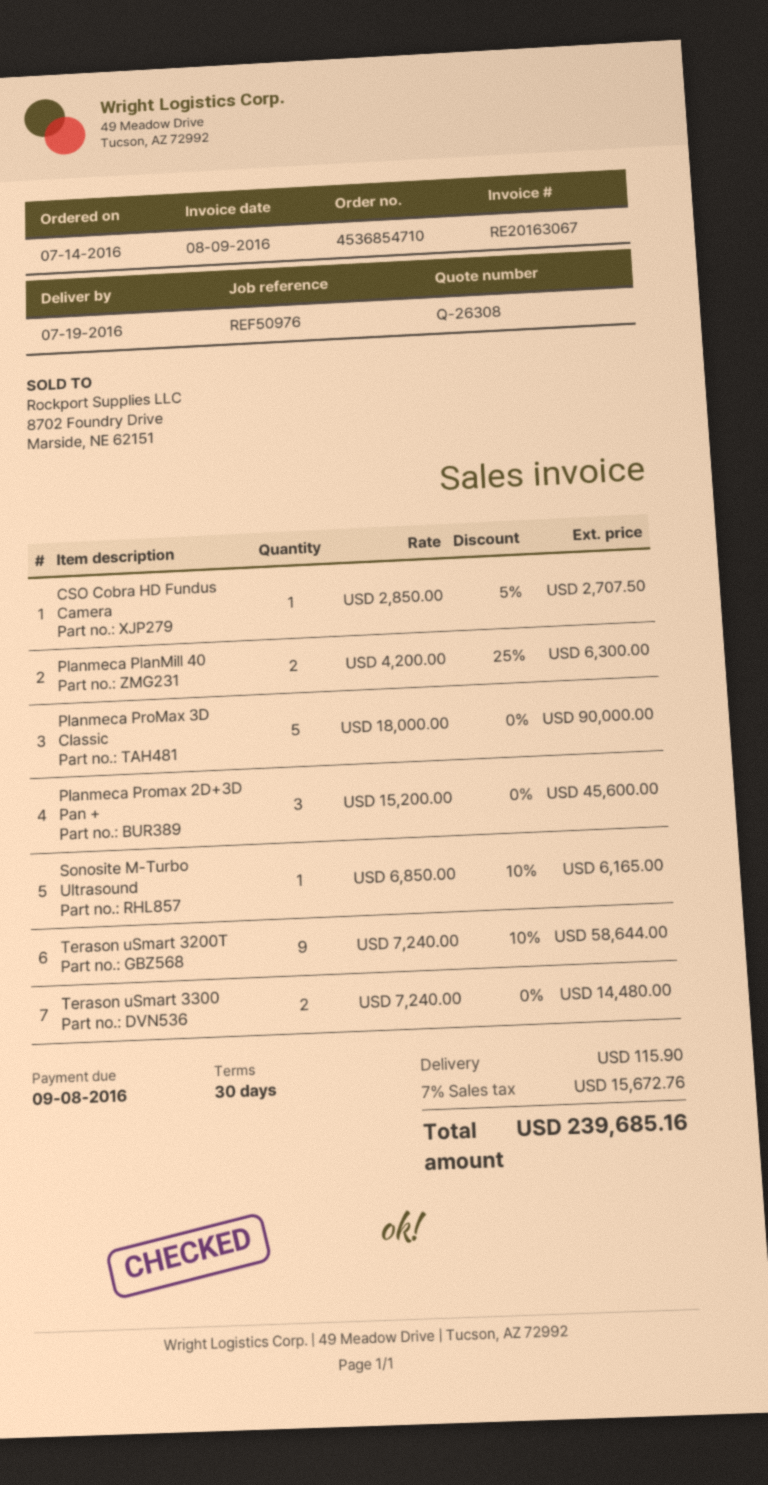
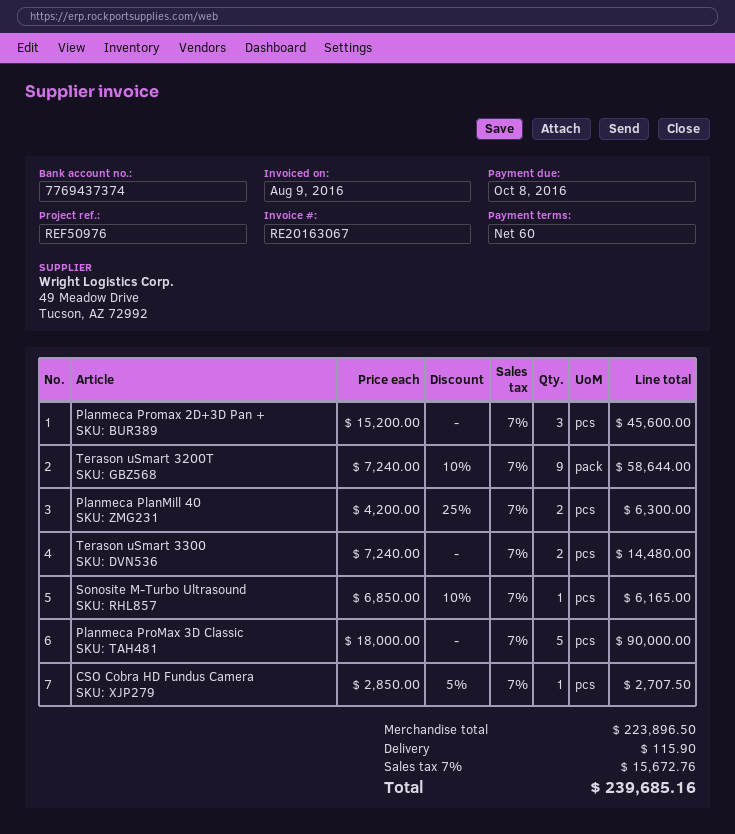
payment terms: 30 days -> 60 days
due date: 2016-09-08 -> 2016-10-08

